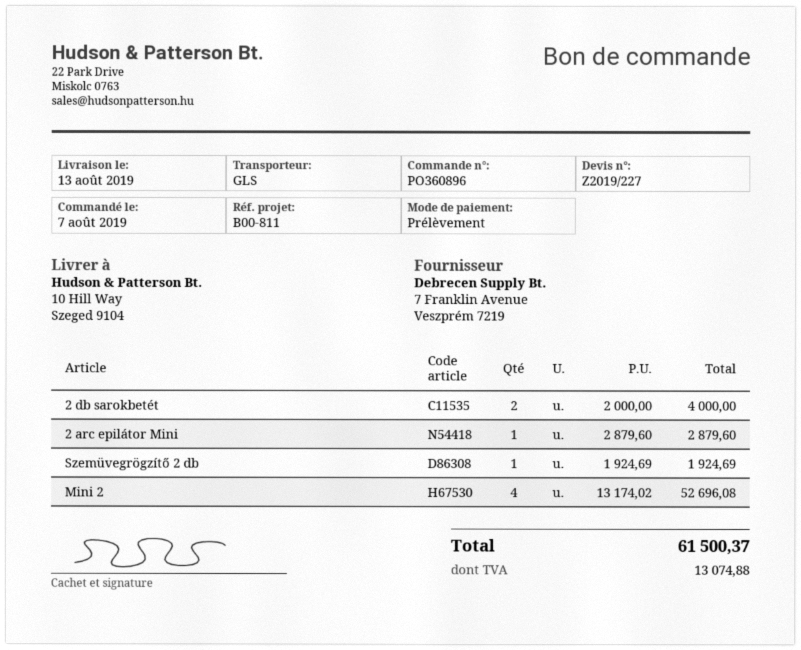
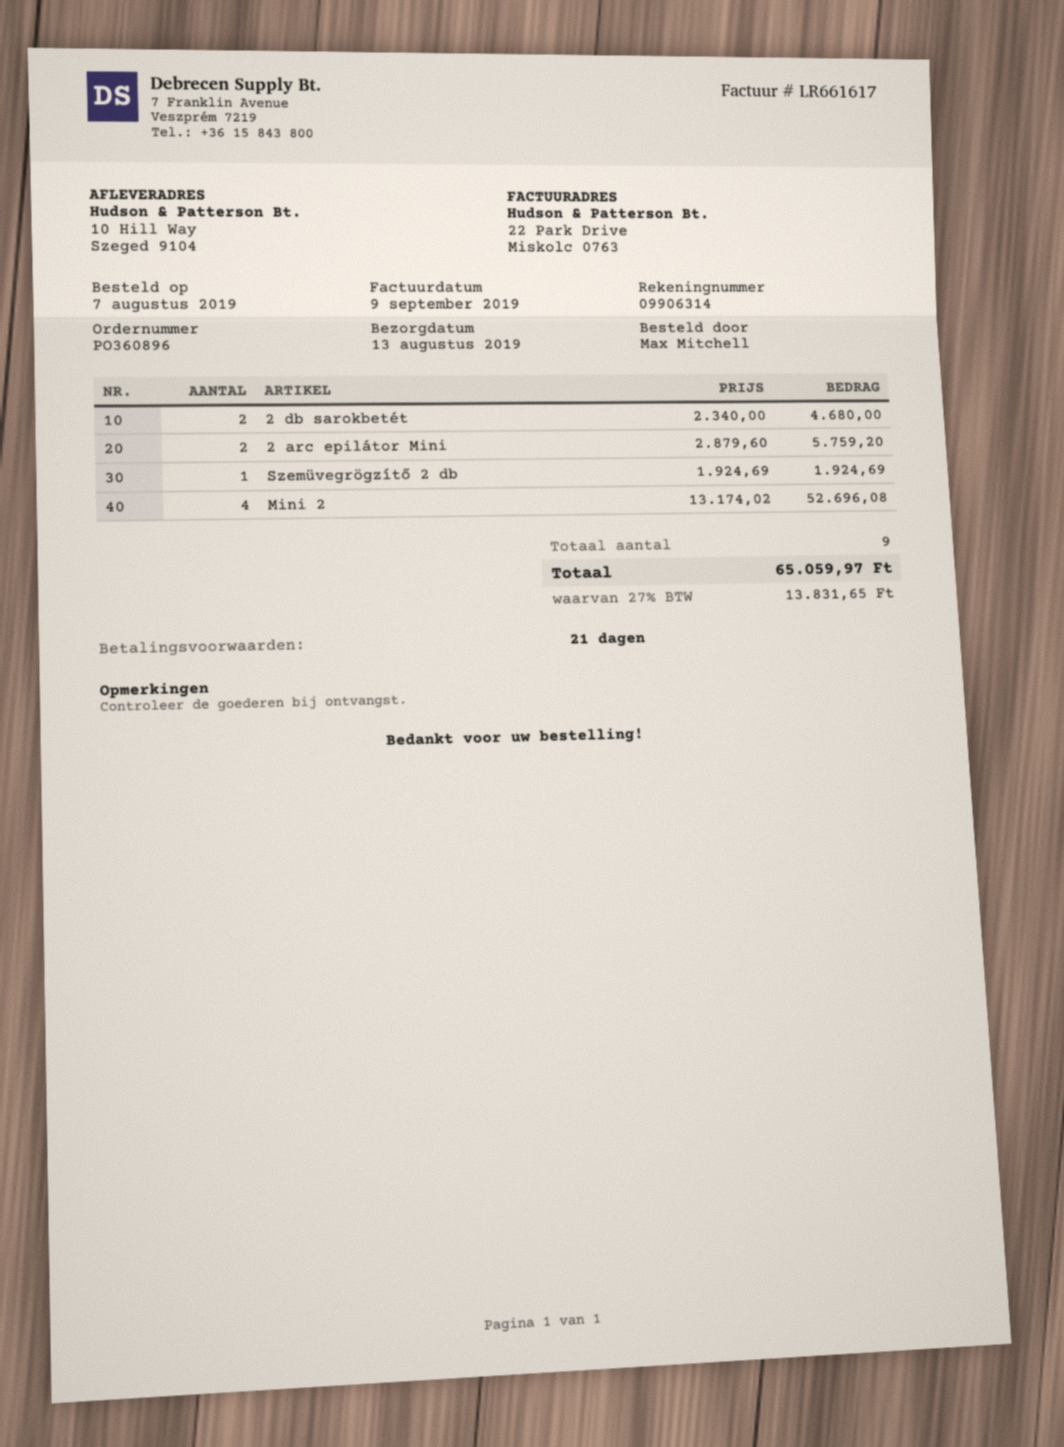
2 db sarokbetét: 2 x 2000.00 = 4000.00 -> 2 x 2340.00 = 4680.00
2 arc epilátor Mini: 1 x 2879.60 = 2879.60 -> 2 x 2879.60 = 5759.20
tax: 13074.88 -> 13831.65
total: 61500.37 -> 65059.97

